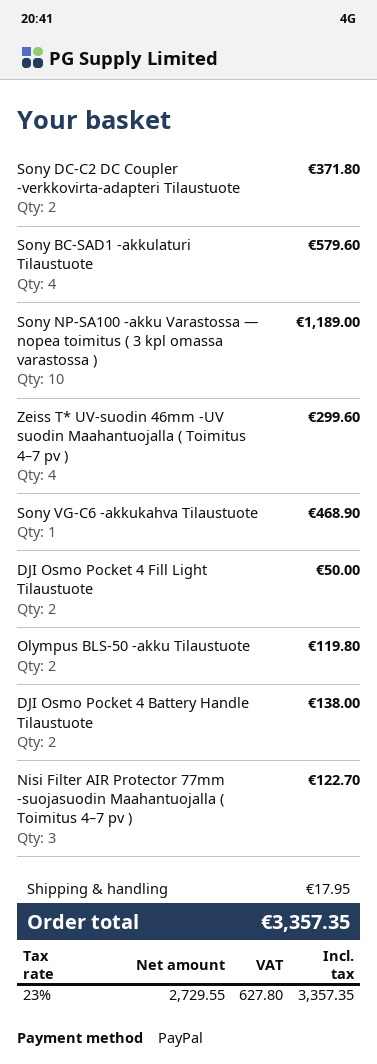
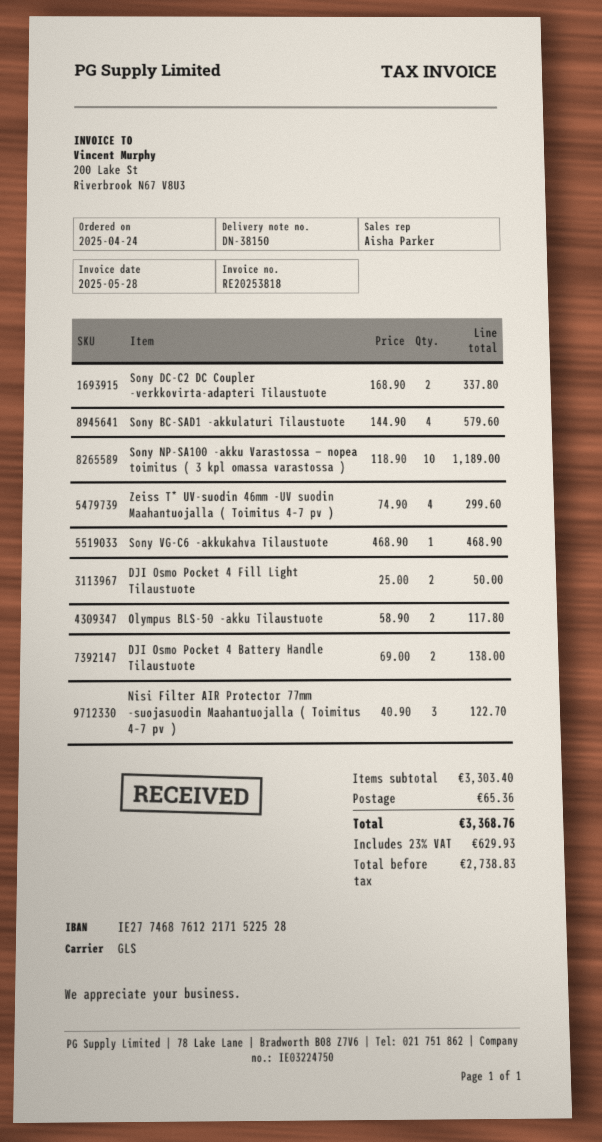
Sony DC-C2 DC Coupler -verkkovirta-adapteri Tilaustuote: 2 for 371.80 -> 2 for 337.80
Olympus BLS-50 -akku Tilaustuote: 2 for 119.80 -> 2 for 117.80
shipping: 17.95 -> 65.36
net: 2729.55 -> 2738.83
tax: 23% = 627.80 -> 23% = 629.93
total: 3357.35 -> 3368.76

